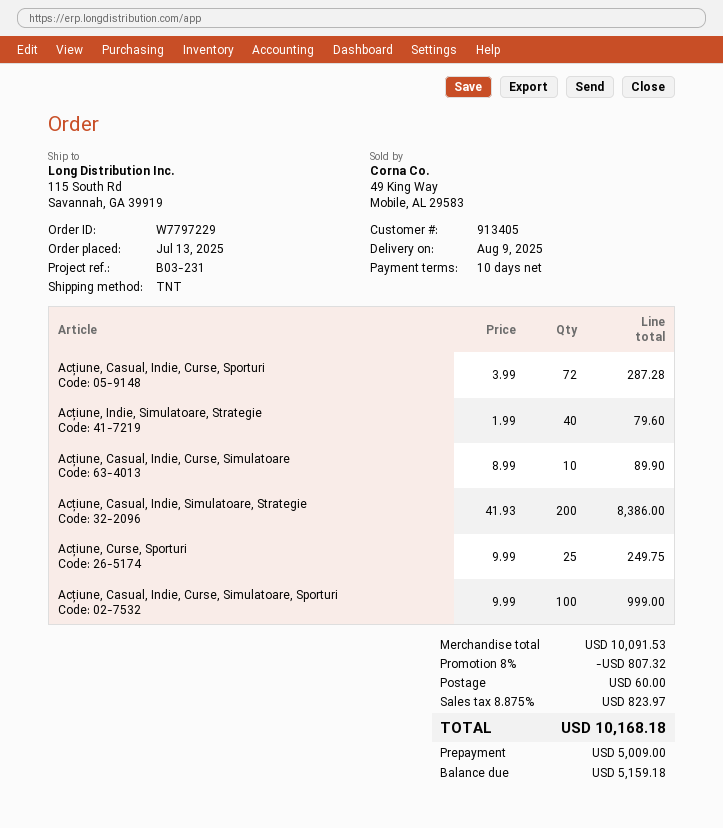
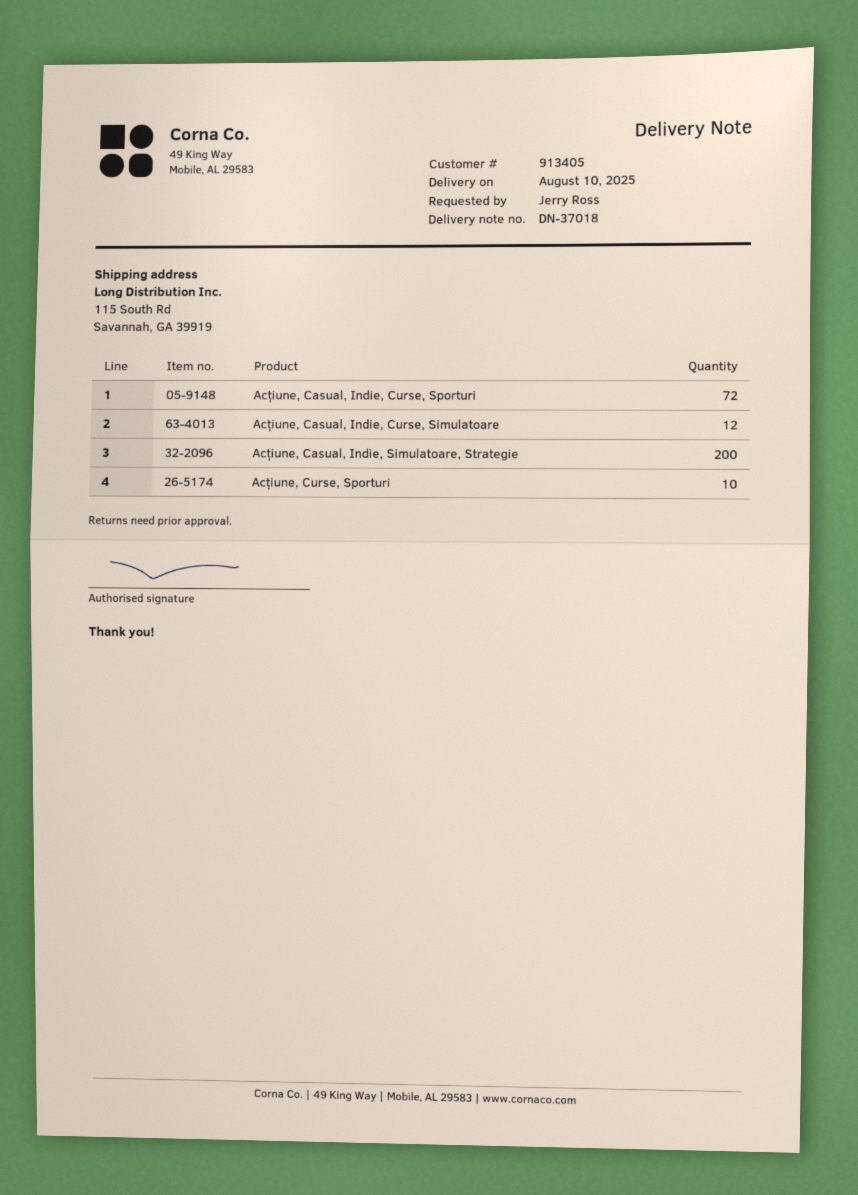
delivery date: 2025-08-09 -> 2025-08-10
Acțiune, Indie, Simulatoare, Strategie: 40 -> none
Acțiune, Casual, Indie, Curse, Simulatoare: 10 -> 12
Acțiune, Curse, Sporturi: 25 -> 10
Acțiune, Casual, Indie, Curse, Simulatoare, Sporturi: 100 -> none

